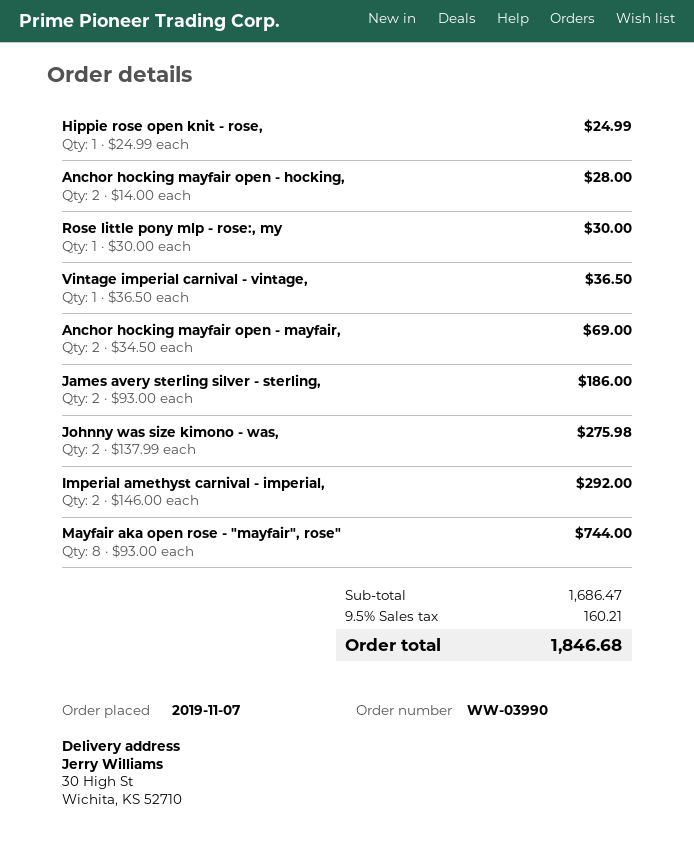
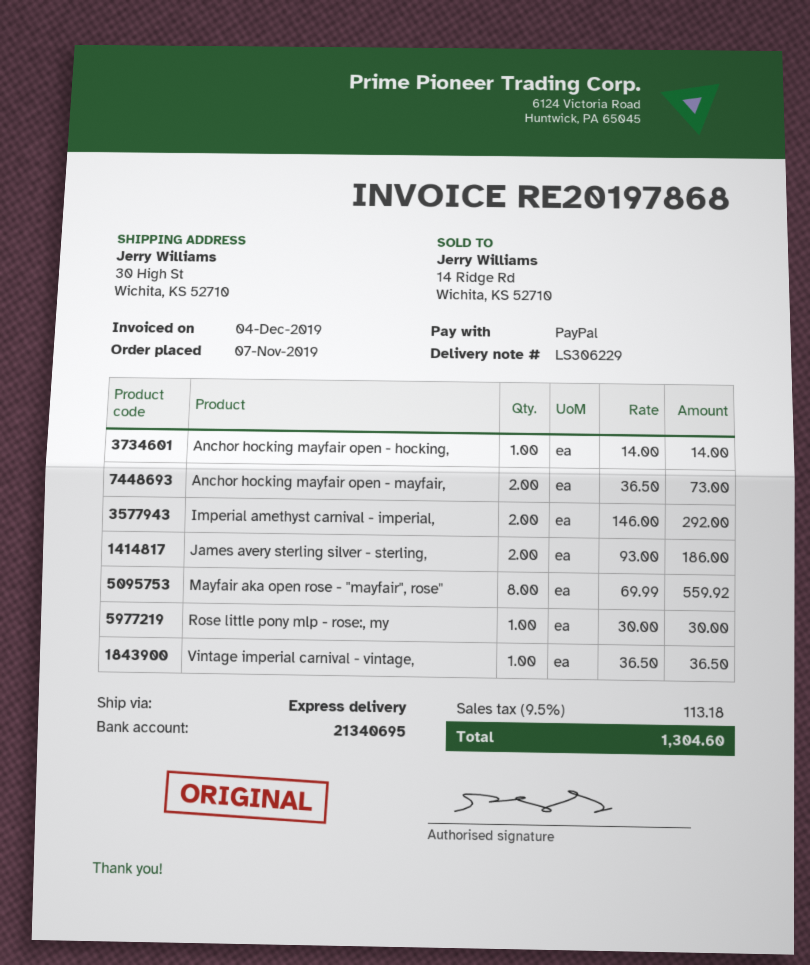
Hippie rose open knit - rose,: 1 x 24.99 = 24.99 -> none
Anchor hocking mayfair open - hocking,: 2 x 14.00 = 28.00 -> 1 x 14.00 = 14.00
Anchor hocking mayfair open - mayfair,: 2 x 34.50 = 69.00 -> 2 x 36.50 = 73.00
Johnny was size kimono - was,: 2 x 137.99 = 275.98 -> none
Mayfair aka open rose - "mayfair", rose": 8 x 93.00 = 744.00 -> 8 x 69.99 = 559.92
tax: 9.5% = 160.21 -> 9.5% = 113.18
total: 1846.68 -> 1304.60

